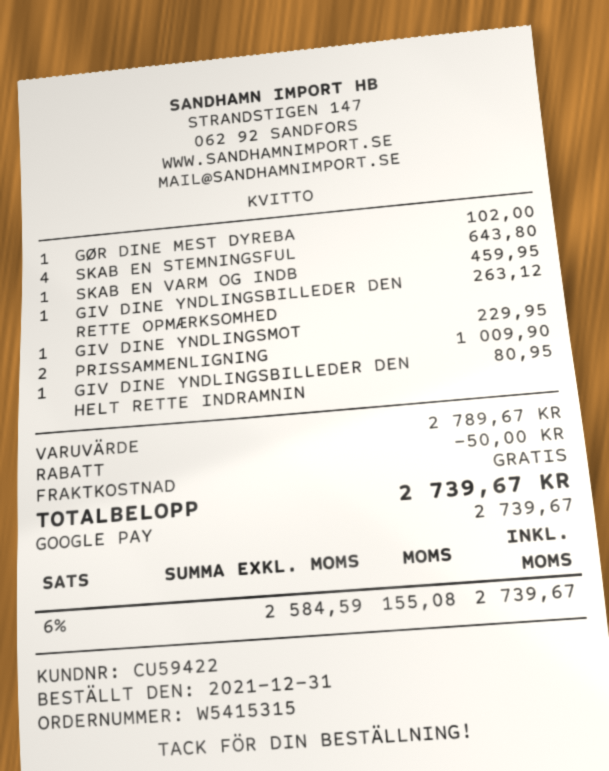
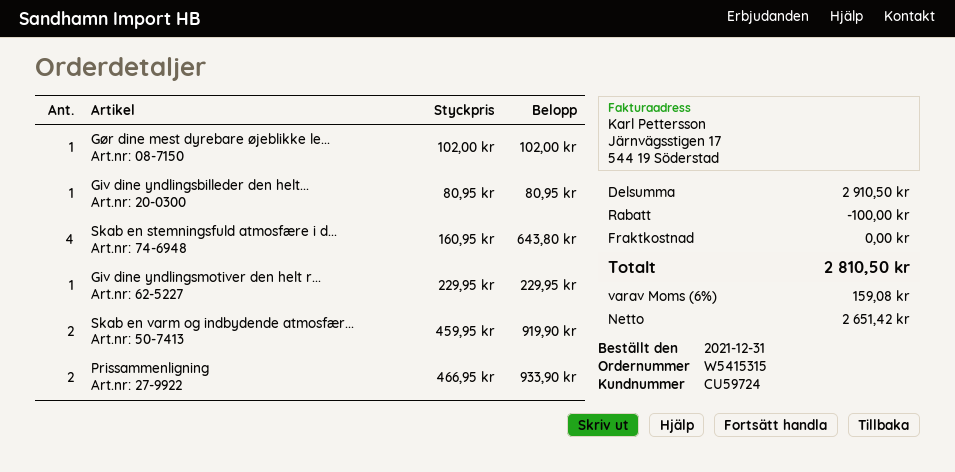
customer number: CU59422 -> CU59724
SKAB EN VARM OG INDB: 1 for 459.95 -> 2 for 919.90
GIV DINE YNDLINGSBILLEDER DEN RETTE OPMÆRKSOMHED: 1 for 263.12 -> none
PRISSAMMENLIGNING: 2 for 1009.90 -> 2 for 933.90
subtotal: 2789.67 -> 2910.50
discount: 50.00 -> 100.00
net: 2584.59 -> 2651.42
tax: 6% = 155.08 -> 6% = 159.08
total: 2739.67 -> 2810.50

